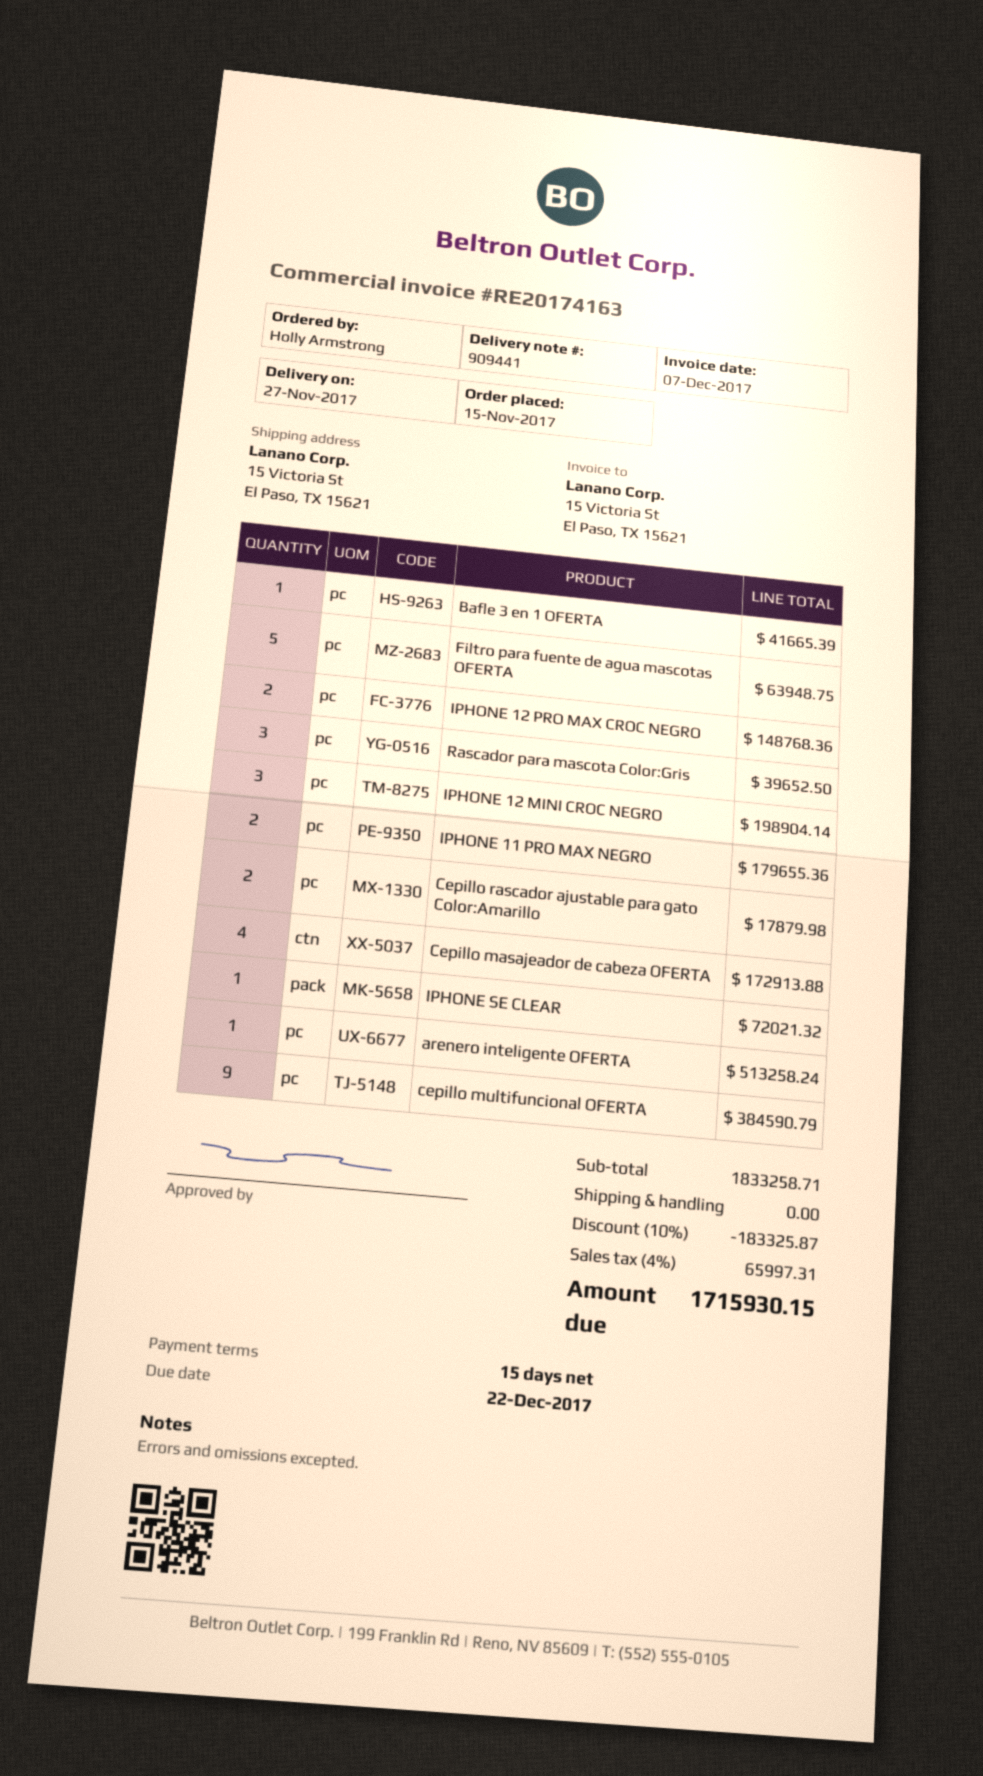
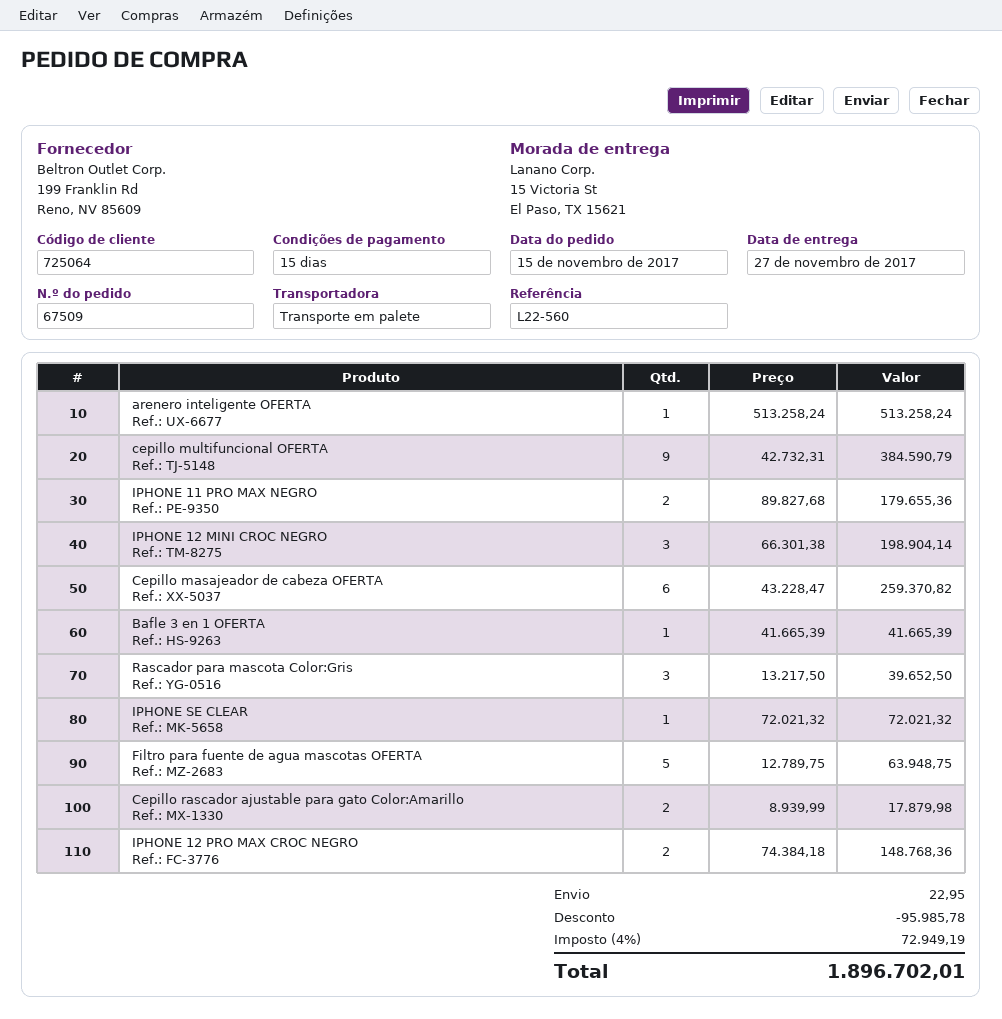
Cepillo masajeador de cabeza OFERTA: 4 for 172913.88 -> 6 for 259370.82
discount: 183325.87 -> 95985.78
shipping: 0.00 -> 22.95
tax: 4% = 65997.31 -> 4% = 72949.19
total: 1715930.15 -> 1896702.01

